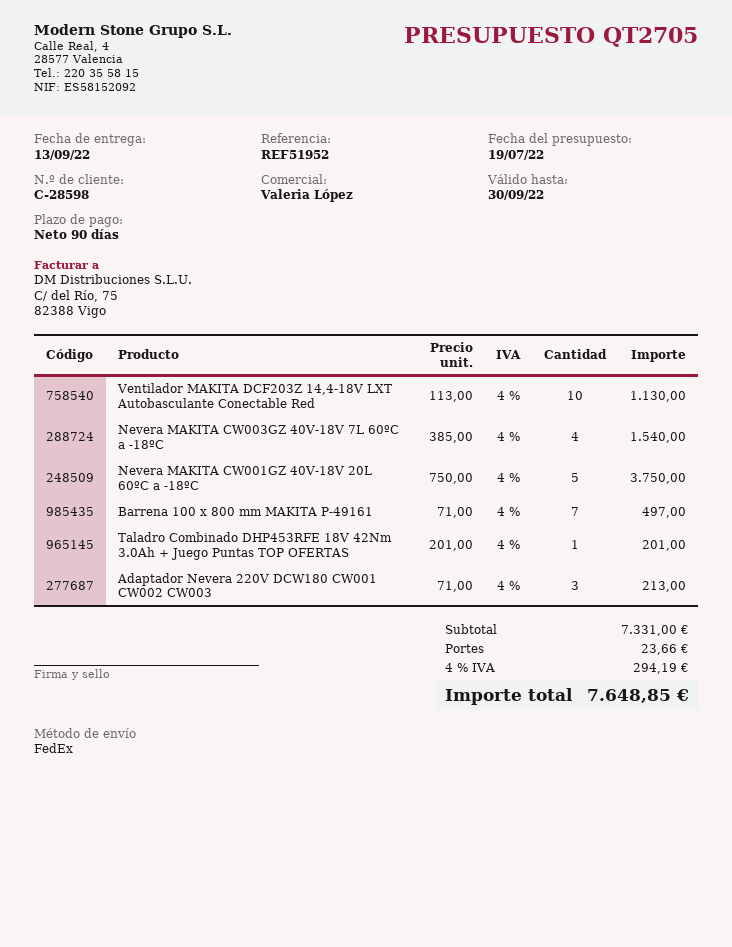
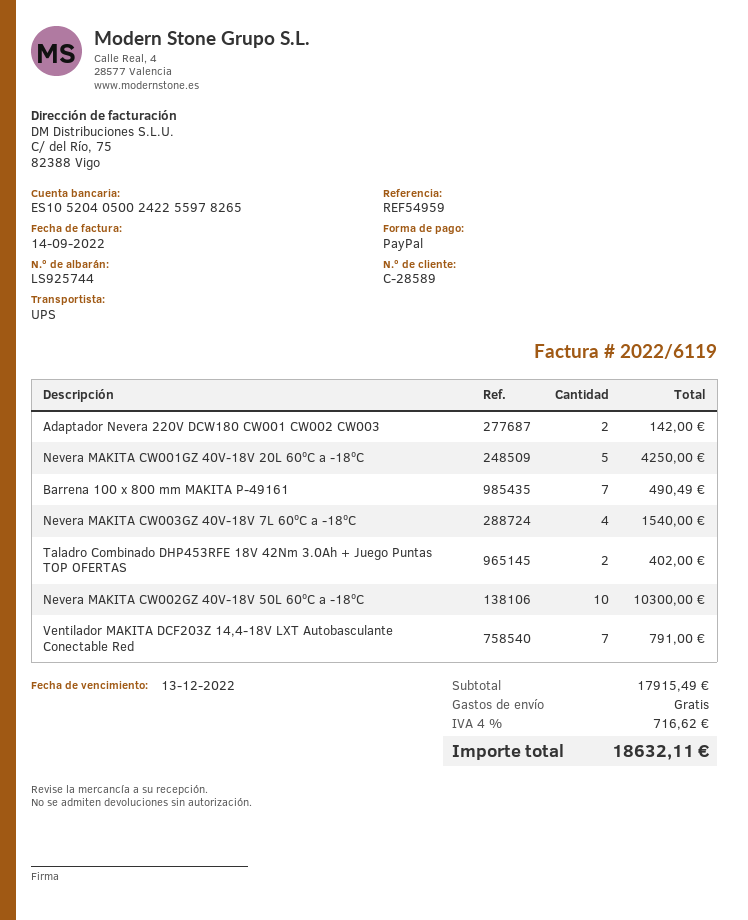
customer number: C-28598 -> C-28589
reference: REF51952 -> REF54959
shipping method: FedEx -> UPS
Ventilador MAKITA DCF203Z 14,4-18V LXT Autobasculante Conectable Red: 10 for 1130.00 -> 7 for 791.00
Nevera MAKITA CW001GZ 40V-18V 20L 60ºC a -18ºC: 5 for 3750.00 -> 5 for 4250.00
Barrena 100 x 800 mm MAKITA P-49161: 7 for 497.00 -> 7 for 490.49
Taladro Combinado DHP453RFE 18V 42Nm 3.0Ah + Juego Puntas TOP OFERTAS: 1 for 201.00 -> 2 for 402.00
Adaptador Nevera 220V DCW180 CW001 CW002 CW003: 3 for 213.00 -> 2 for 142.00
Nevera MAKITA CW002GZ 40V-18V 50L 60ºC a -18ºC: none -> 10 for 10300.00
subtotal: 7331.00 -> 17915.49
shipping: 23.66 -> 0.00
tax: 4% = 294.19 -> 4% = 716.62
total: 7648.85 -> 18632.11

